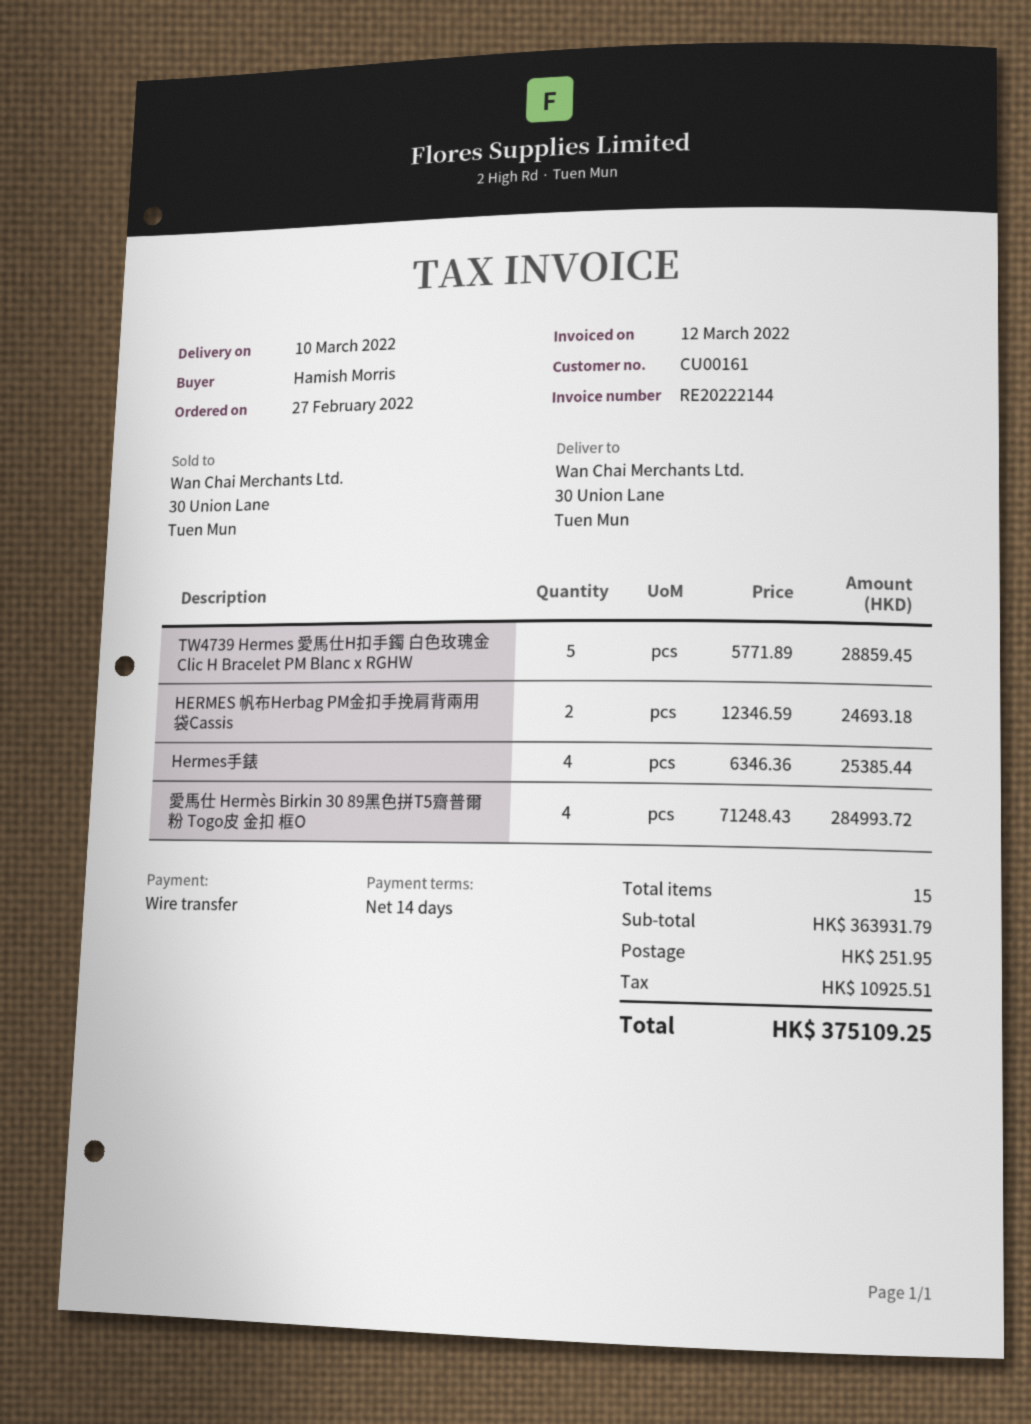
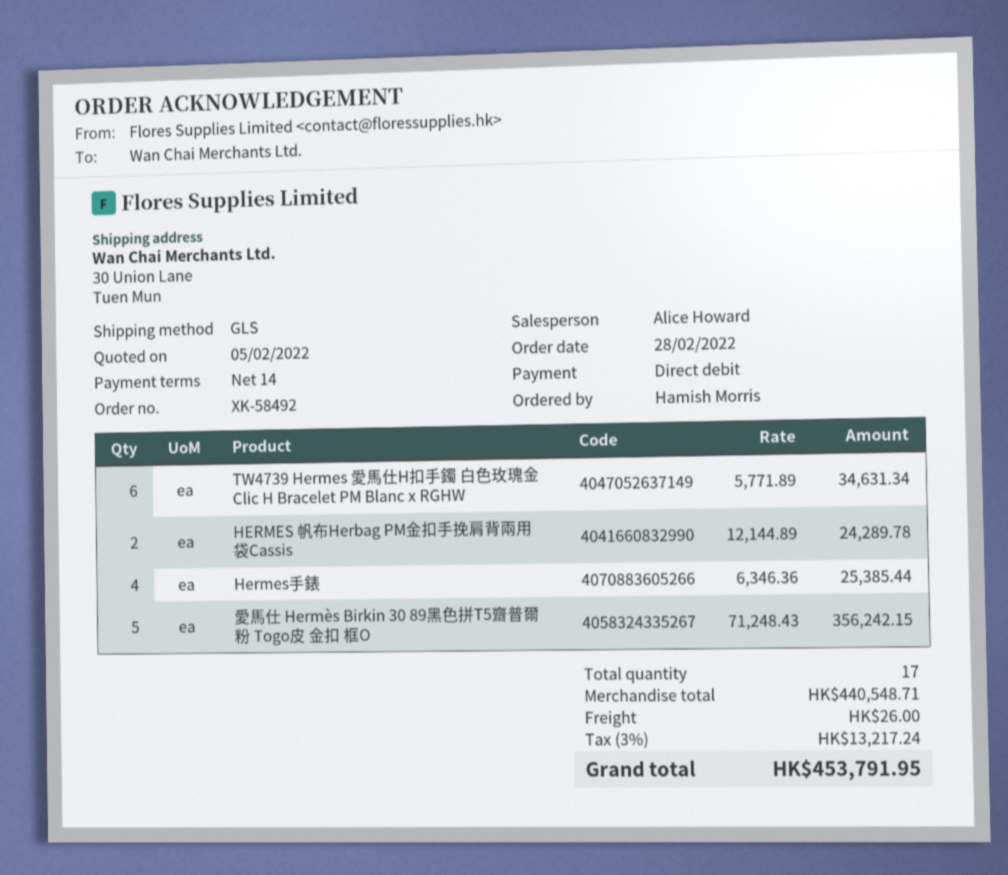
order date: 2022-02-27 -> 2022-02-28
payment method: bank transfer -> direct debit
TW4739 Hermes 愛馬仕H扣手鐲 白色玫瑰金 Clic H Bracelet PM Blanc x RGHW: 5 x 5771.89 = 28859.45 -> 6 x 5771.89 = 34631.34
HERMES 帆布Herbag PM金扣手挽肩背兩用袋Cassis: 2 x 12346.59 = 24693.18 -> 2 x 12144.89 = 24289.78
愛馬仕 Hermès Birkin 30 89黑色拼T5齋普爾粉 Togo皮 金扣 框O: 4 x 71248.43 = 284993.72 -> 5 x 71248.43 = 356242.15
total quantity: 15 -> 17
subtotal: 363931.79 -> 440548.71
shipping: 251.95 -> 26.00
tax: 10925.51 -> 13217.24
total: 375109.25 -> 453791.95

